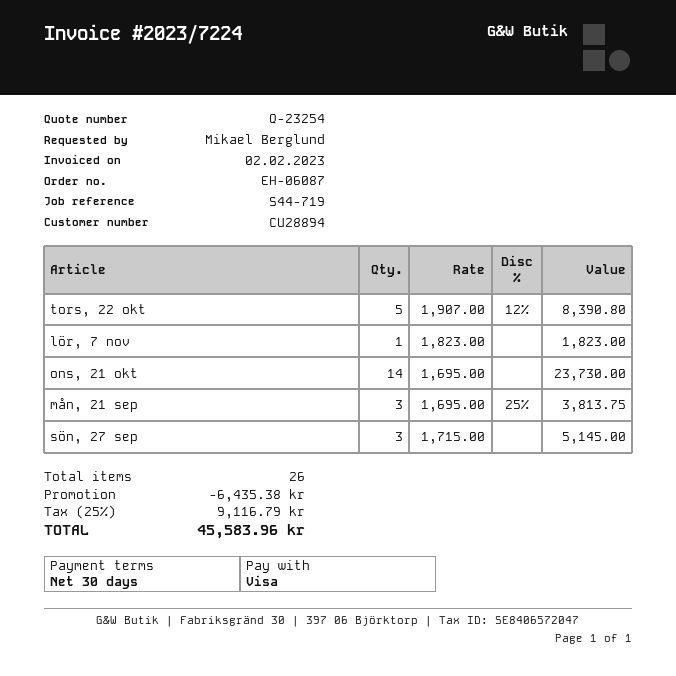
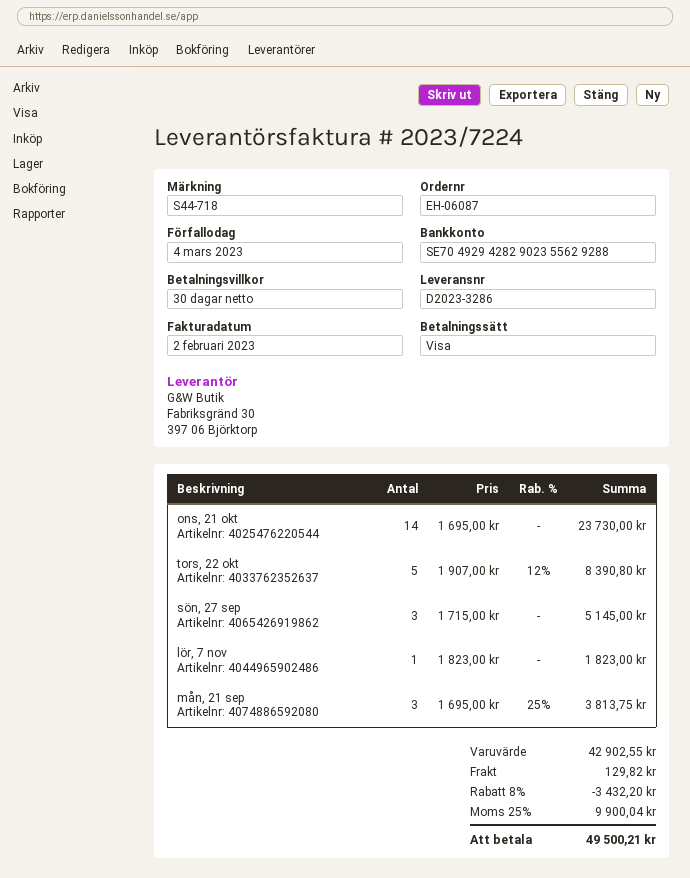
reference: S44-719 -> S44-718
discount: 6435.38 -> 3432.20
shipping: none -> 129.82
tax: 25% = 9116.79 -> 25% = 9900.04
total: 45583.96 -> 49500.21

